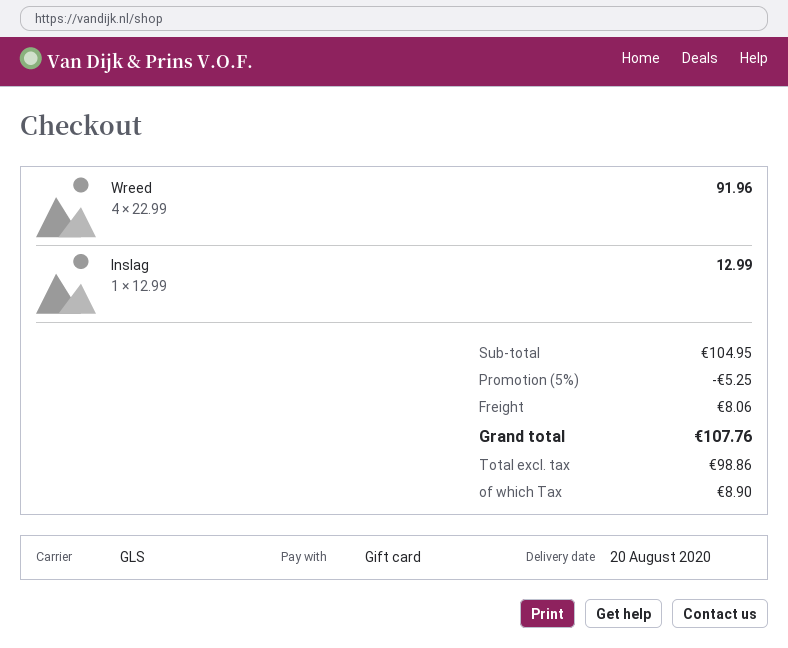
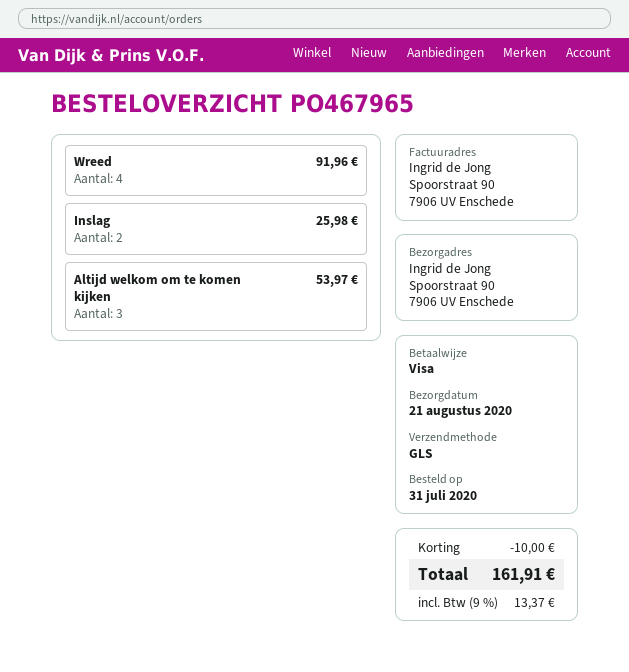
delivery date: 2020-08-20 -> 2020-08-21
payment method: gift card -> Visa
Inslag: 1 for 12.99 -> 2 for 25.98
Altijd welkom om te komen kijken: none -> 3 for 53.97
discount: 5.25 -> 10.00
shipping: 8.06 -> none
tax: 8.90 -> 13.37
total: 107.76 -> 161.91

